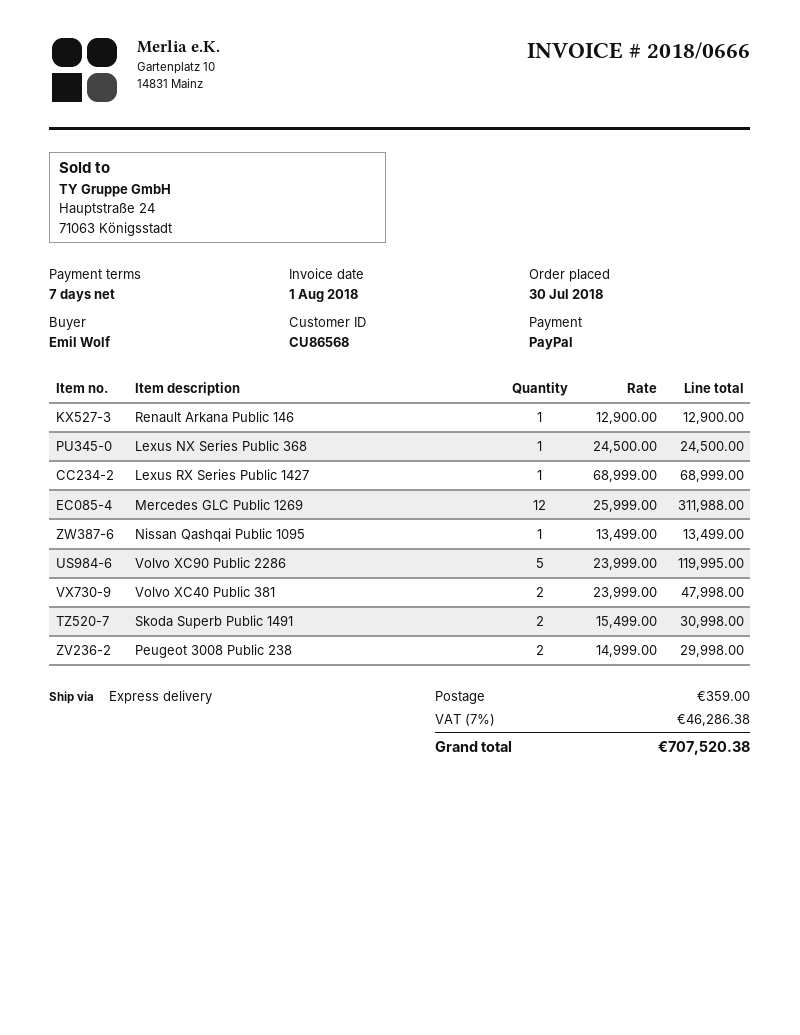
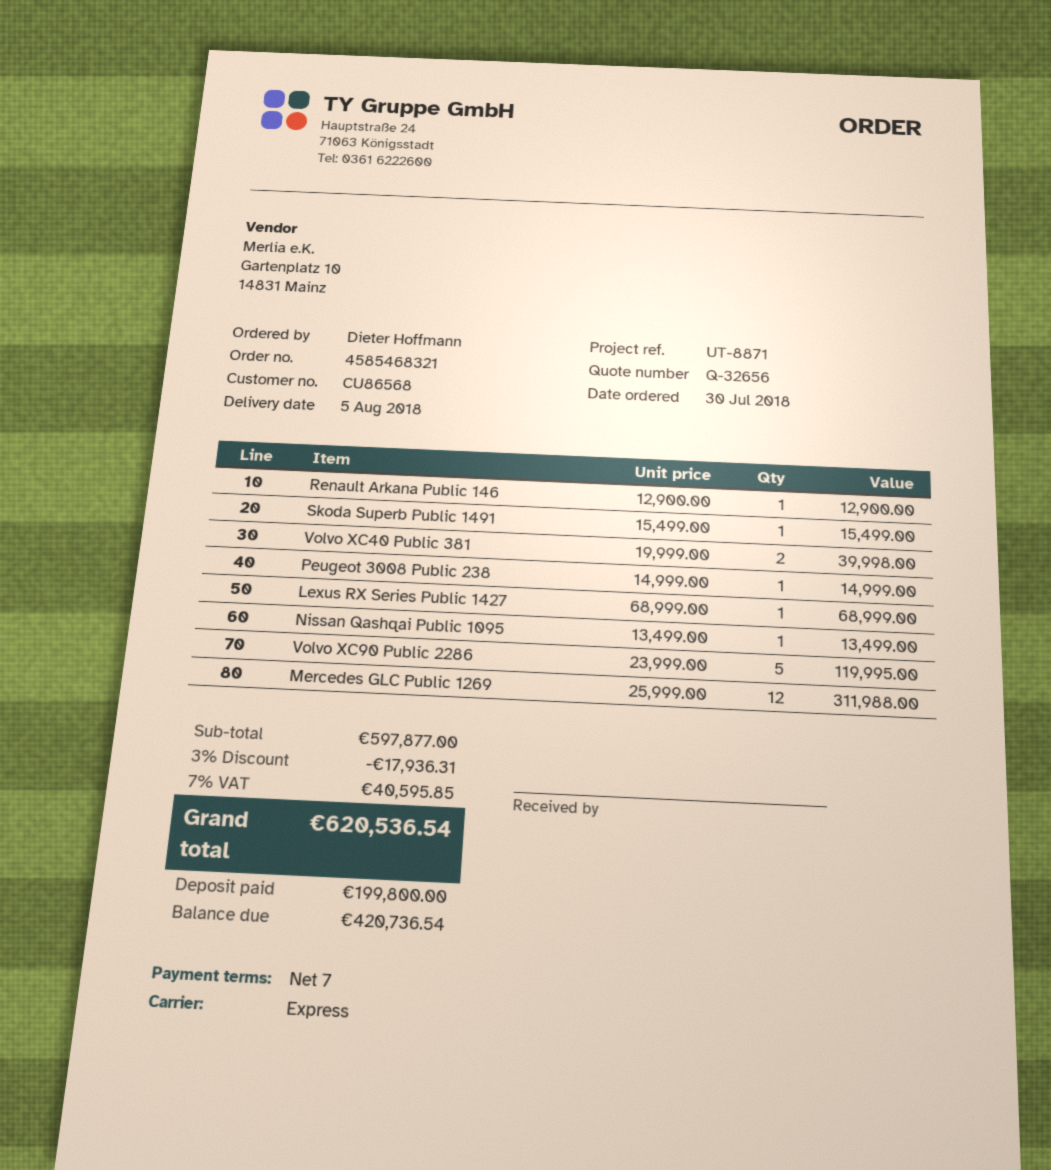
ordered by: Emil Wolf -> Dieter Hoffmann
Lexus NX Series Public 368: 1 x 24500.00 = 24500.00 -> none
Volvo XC40 Public 381: 2 x 23999.00 = 47998.00 -> 2 x 19999.00 = 39998.00
Skoda Superb Public 1491: 2 x 15499.00 = 30998.00 -> 1 x 15499.00 = 15499.00
Peugeot 3008 Public 238: 2 x 14999.00 = 29998.00 -> 1 x 14999.00 = 14999.00
discount: none -> 3% = 17936.31
shipping: 359.00 -> none
tax: 7% = 46286.38 -> 7% = 40595.85
total: 707520.38 -> 620536.54

